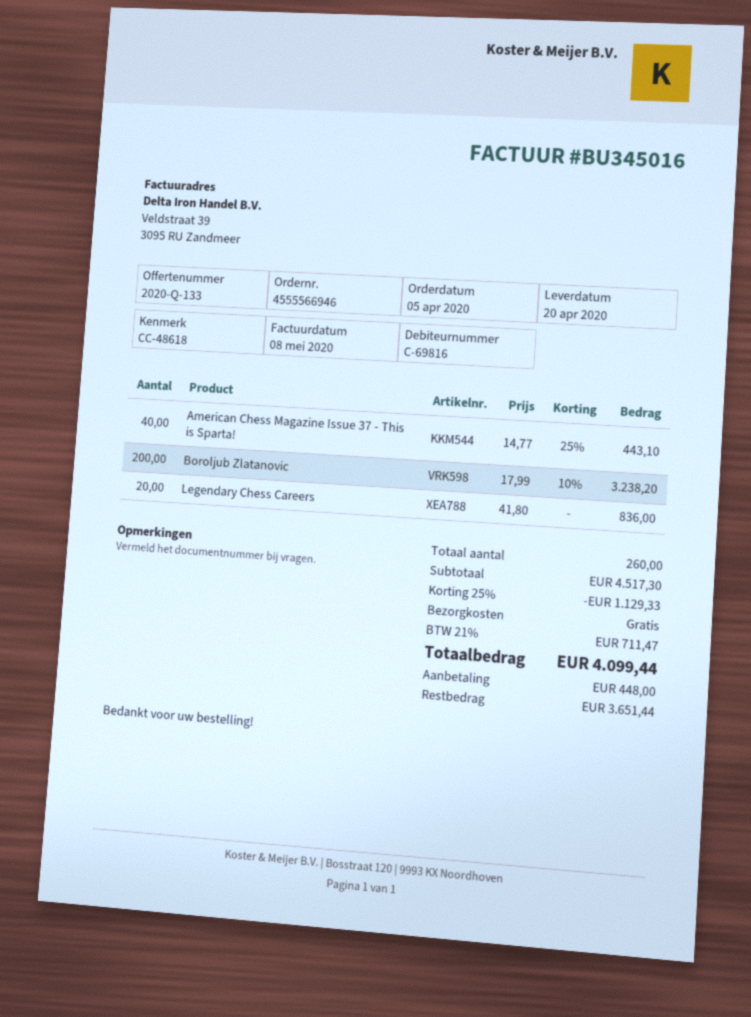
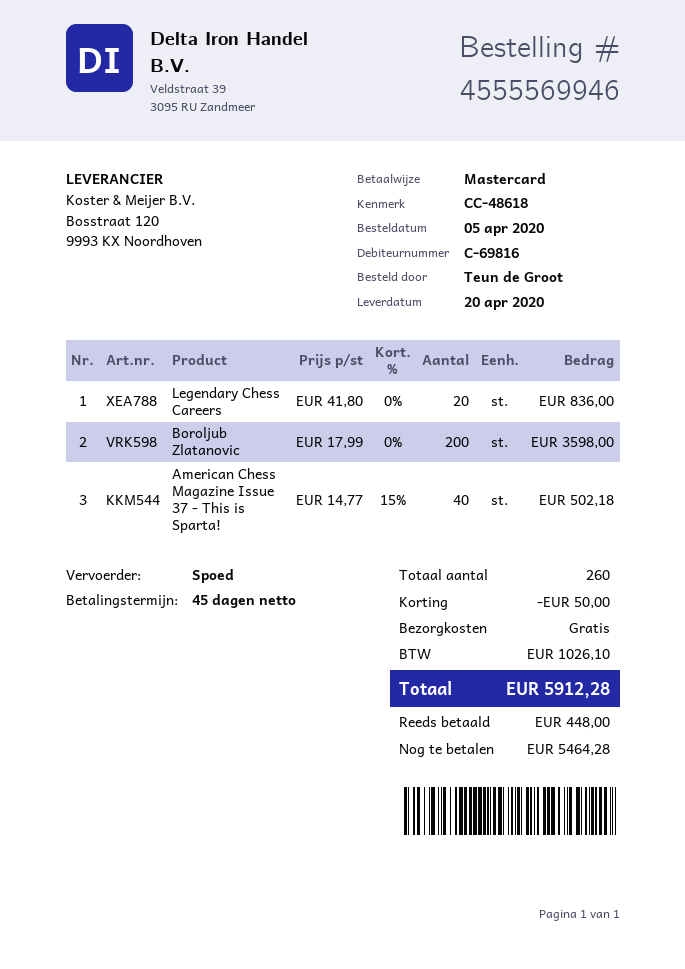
order number: 4555566946 -> 4555569946
American Chess Magazine Issue 37 - This is Sparta!: 40 x 14.77 - 25% = 443.10 -> 40 x 14.77 - 15% = 502.18
Boroljub Zlatanovic: 200 x 17.99 - 10% = 3238.20 -> 200 x 17.99 = 3598.00
discount: 1129.33 -> 50.00
tax: 711.47 -> 1026.10
total: 4099.44 -> 5912.28
balance: 3651.44 -> 5464.28

